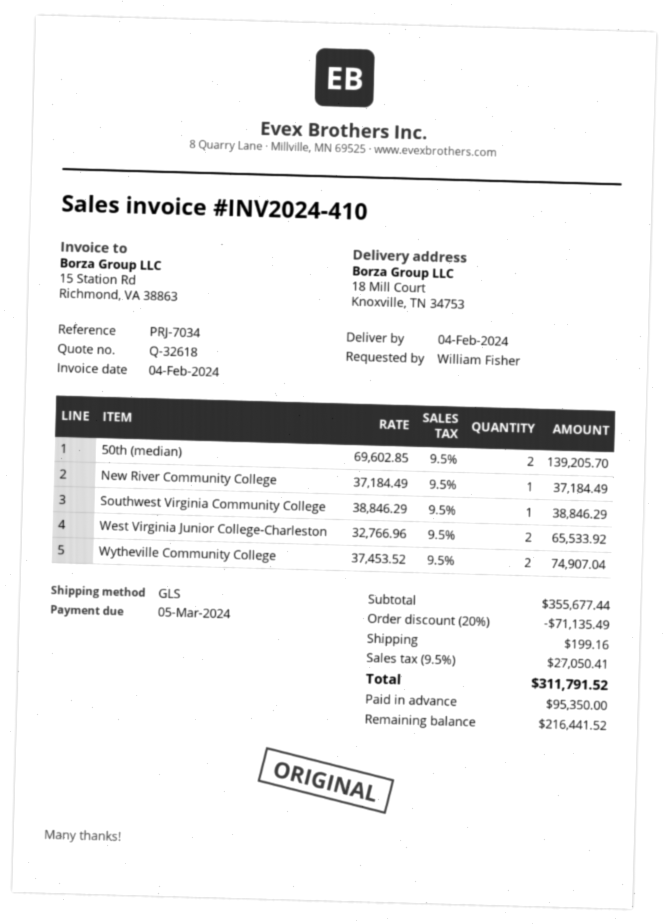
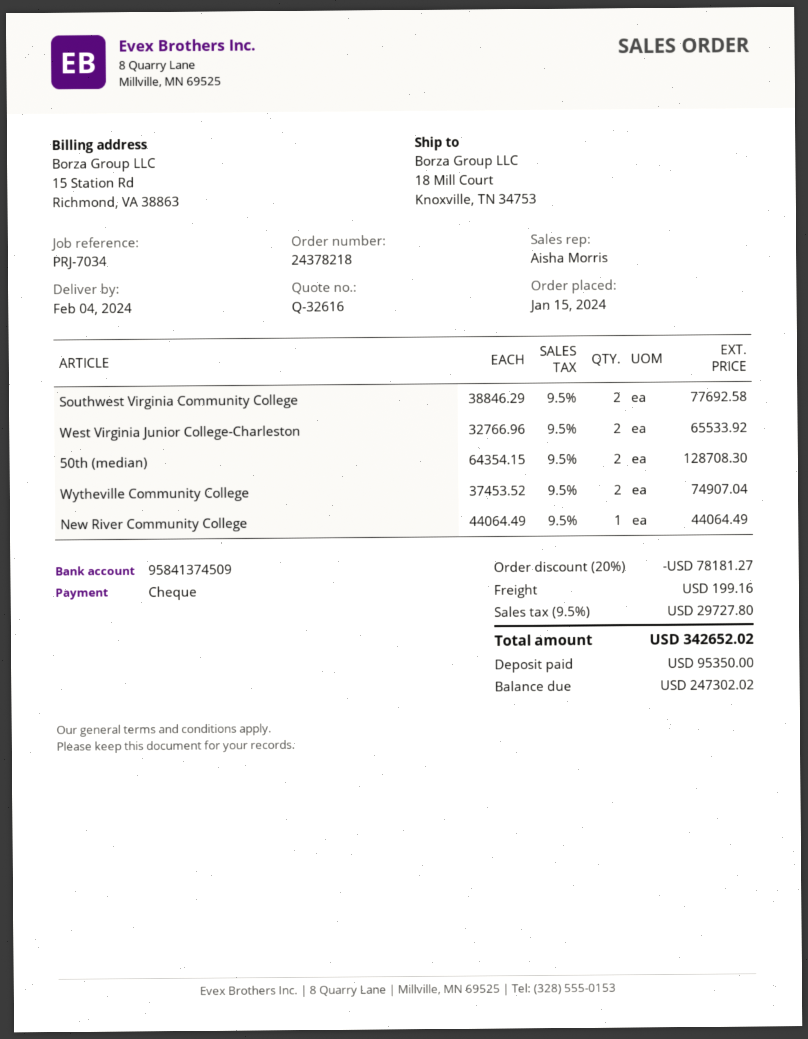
quote number: Q-32618 -> Q-32616
50th (median): 2 x 69602.85 = 139205.70 -> 2 x 64354.15 = 128708.30
New River Community College: 1 x 37184.49 = 37184.49 -> 1 x 44064.49 = 44064.49
Southwest Virginia Community College: 1 x 38846.29 = 38846.29 -> 2 x 38846.29 = 77692.58
discount: 20% = 71135.49 -> 20% = 78181.27
tax: 9.5% = 27050.41 -> 9.5% = 29727.80
total: 311791.52 -> 342652.02
balance: 216441.52 -> 247302.02

